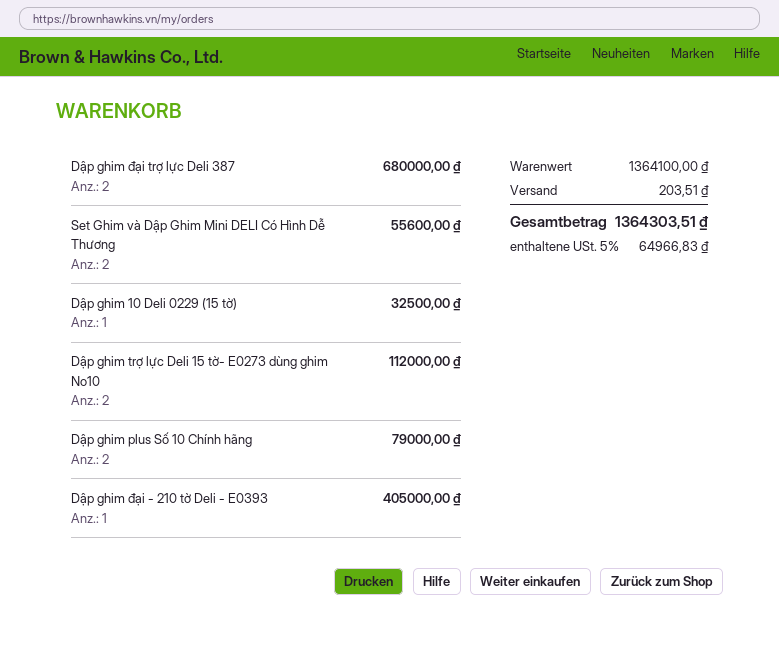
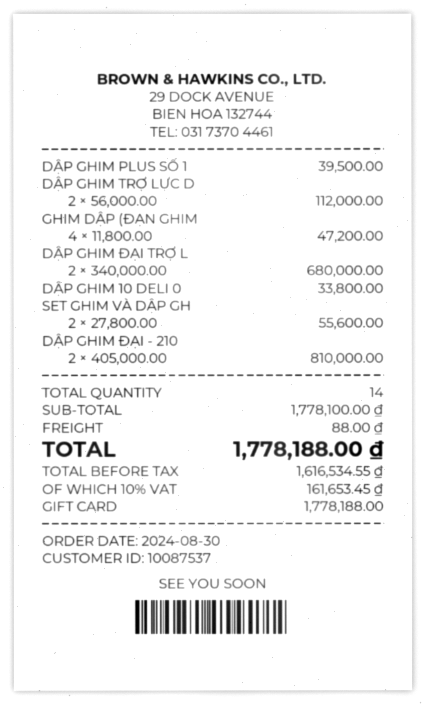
Dập ghim 10 Deli 0229 (15 tờ): 1 for 32500.00 -> 1 for 33800.00
Dập ghim plus Số 10 Chính hãng: 2 for 79000.00 -> 1 for 39500.00
Dập ghim đại - 210 tờ Deli - E0393: 1 for 405000.00 -> 2 for 810000.00
GHIM DẬP (ĐẠN GHIM: none -> 4 for 47200.00
subtotal: 1364100.00 -> 1778100.00
shipping: 203.51 -> 88.00
tax: 5% = 64966.83 -> 10% = 161653.45
total: 1364303.51 -> 1778188.00

